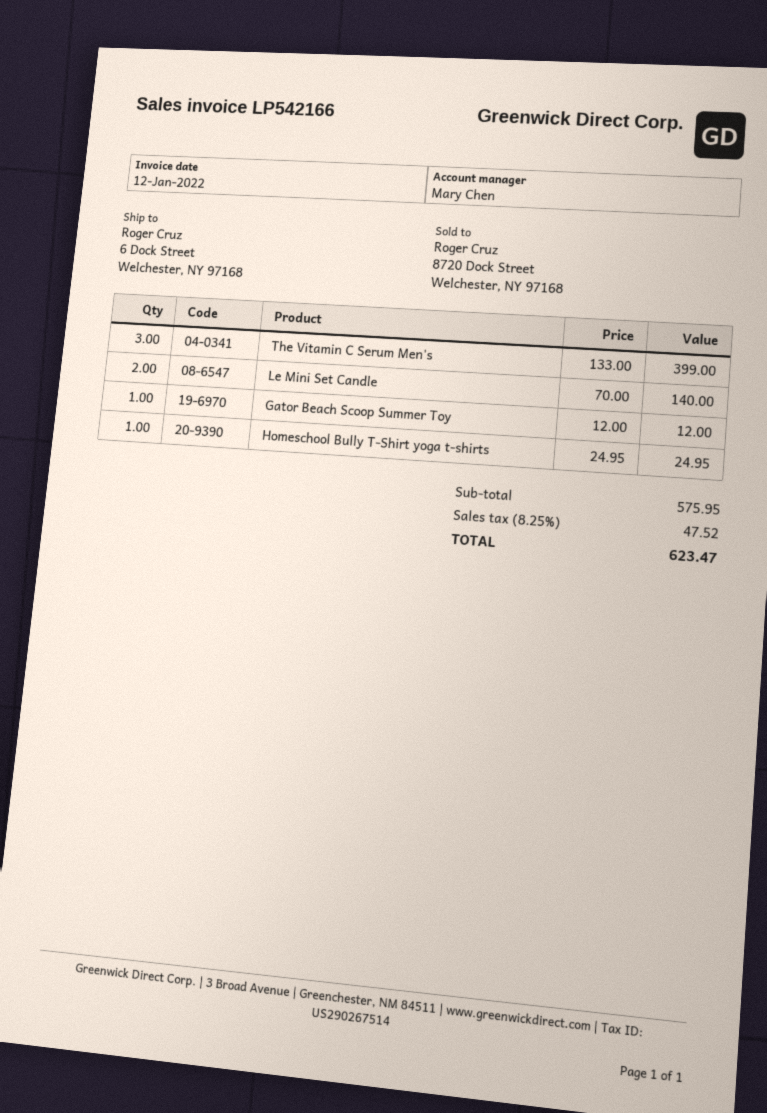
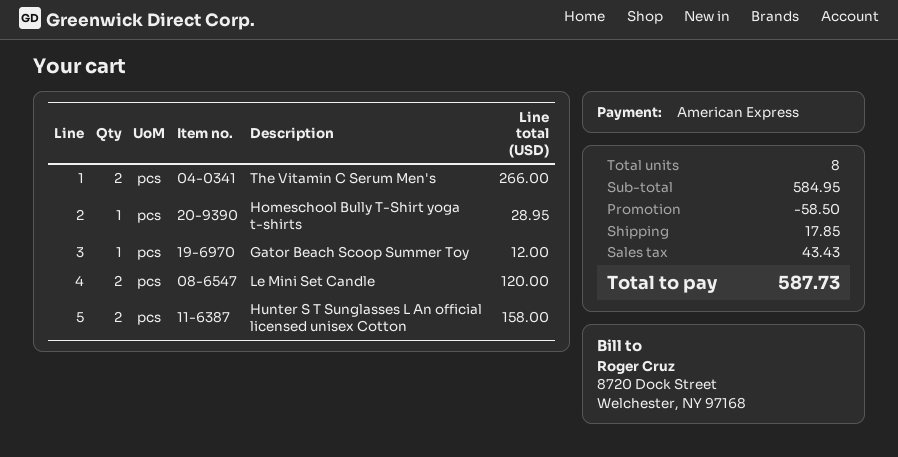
The Vitamin C Serum Men's: 3 for 399.00 -> 2 for 266.00
Le Mini Set Candle: 2 for 140.00 -> 2 for 120.00
Homeschool Bully T-Shirt yoga t-shirts: 1 for 24.95 -> 1 for 28.95
Hunter S T Sunglasses L An official licensed unisex Cotton: none -> 2 for 158.00
subtotal: 575.95 -> 584.95
discount: none -> 58.50
shipping: none -> 17.85
tax: 47.52 -> 43.43
total: 623.47 -> 587.73

